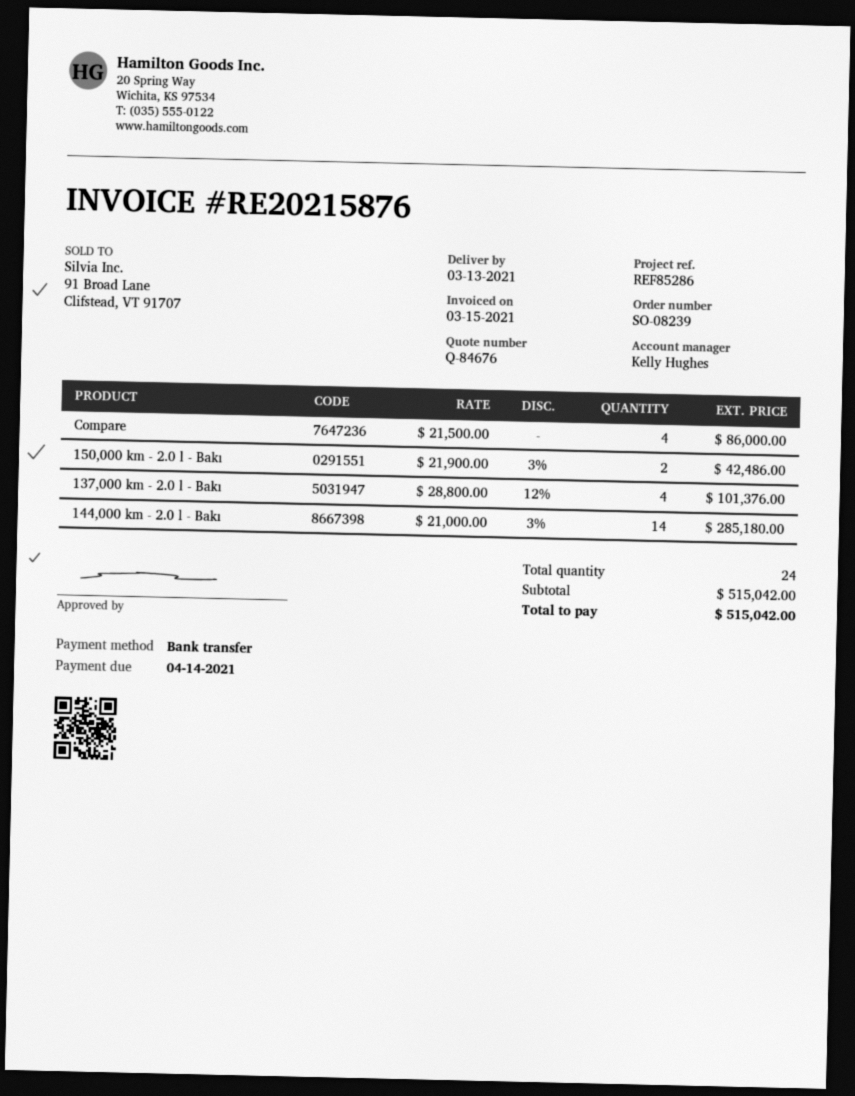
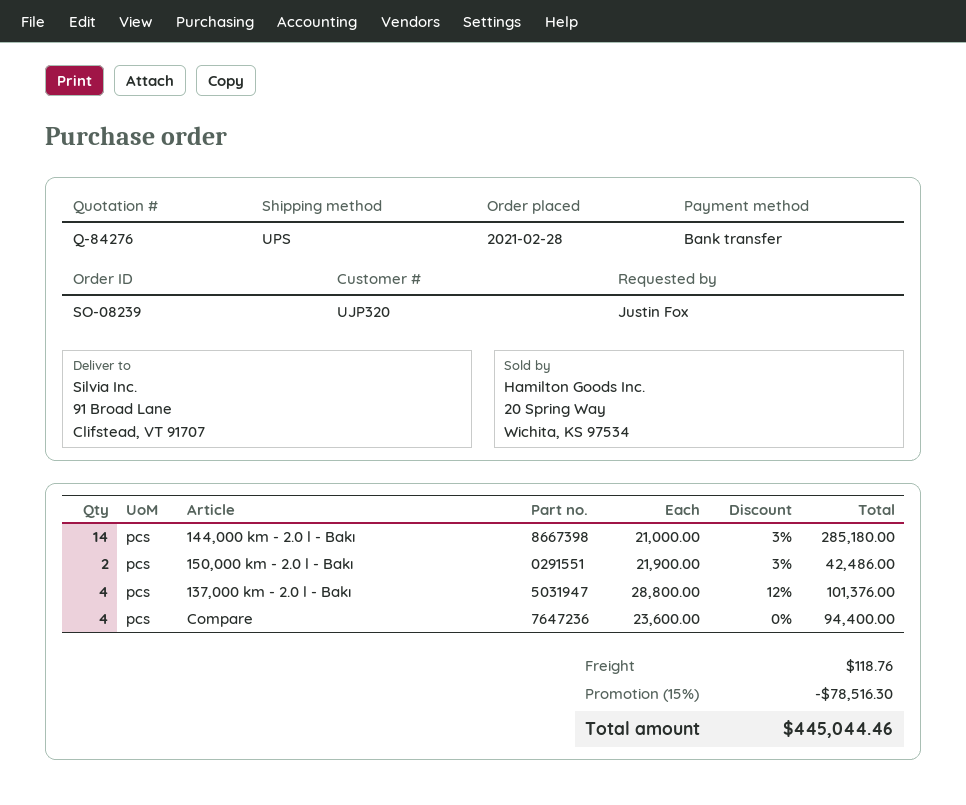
quote number: Q-84676 -> Q-84276
Compare: 4 x 21500.00 = 86000.00 -> 4 x 23600.00 = 94400.00
discount: none -> 15% = 78516.30
shipping: none -> 118.76
total: 515042.00 -> 445044.46

